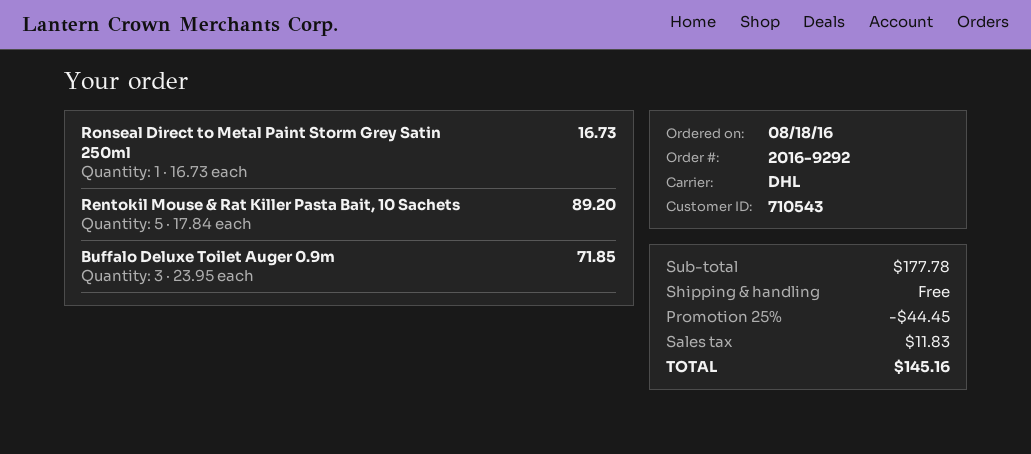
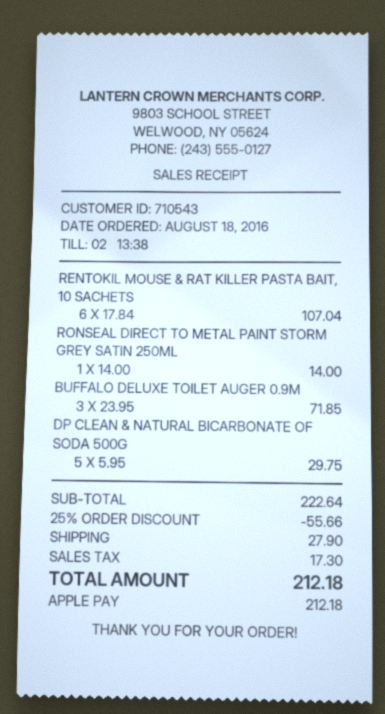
Ronseal Direct to Metal Paint Storm Grey Satin 250ml: 1 x 16.73 = 16.73 -> 1 x 14.00 = 14.00
Rentokil Mouse & Rat Killer Pasta Bait, 10 Sachets: 5 x 17.84 = 89.20 -> 6 x 17.84 = 107.04
DP CLEAN & NATURAL BICARBONATE OF SODA 500G: none -> 5 x 5.95 = 29.75
subtotal: 177.78 -> 222.64
discount: 25% = 44.45 -> 25% = 55.66
shipping: 0.00 -> 27.90
tax: 11.83 -> 17.30
total: 145.16 -> 212.18

